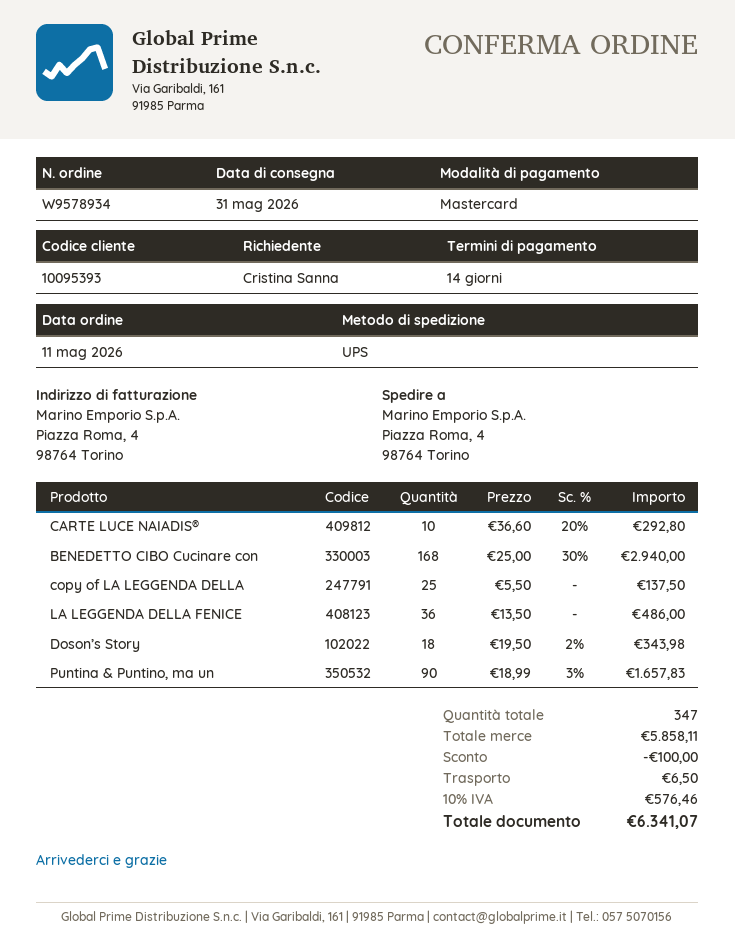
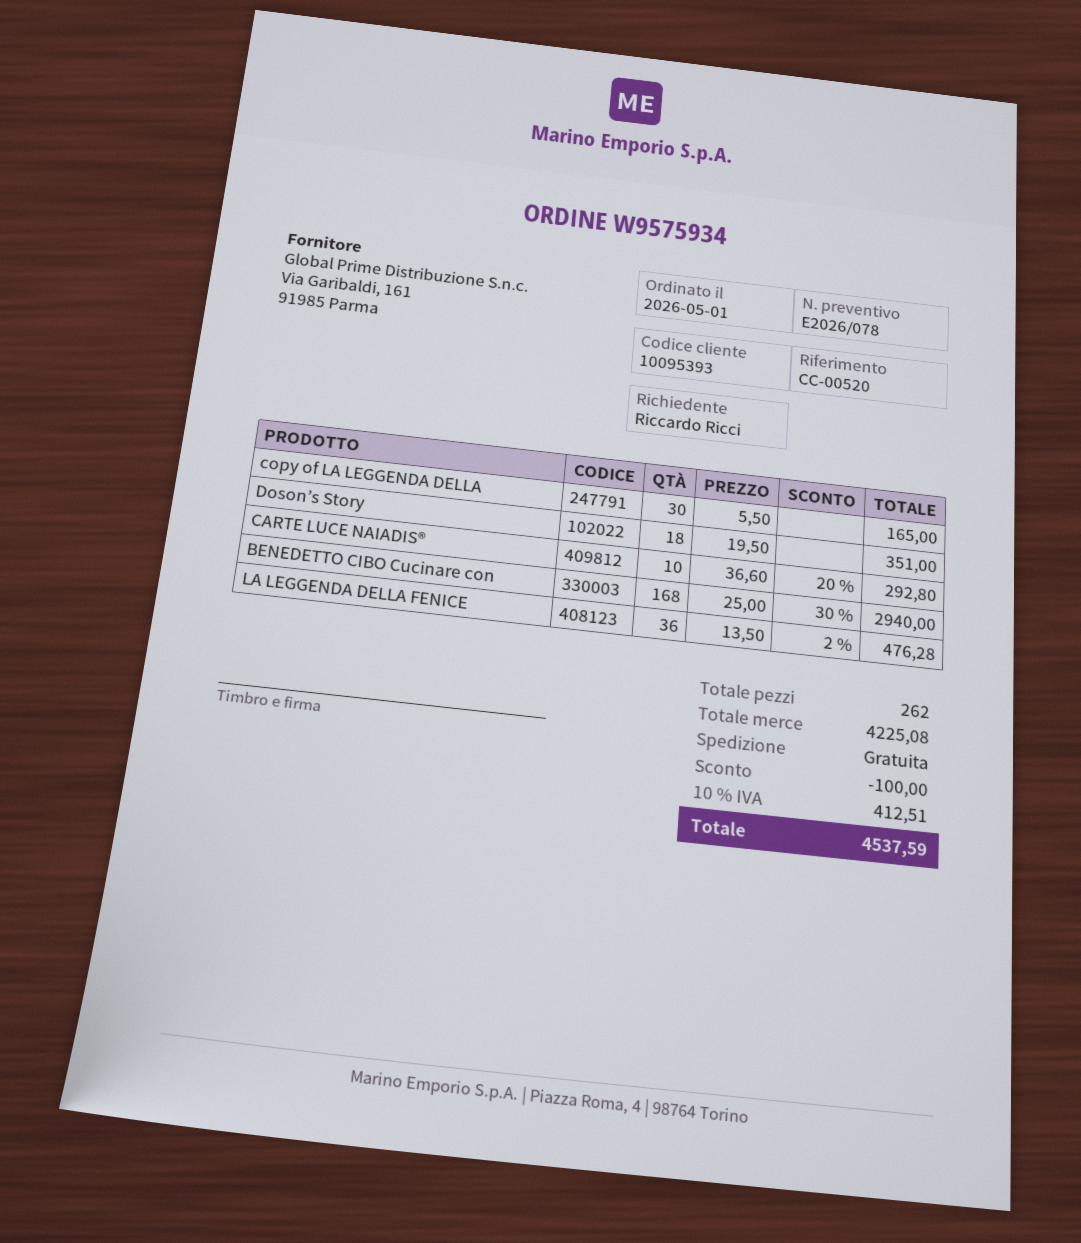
order number: W9578934 -> W9575934
order date: 2026-05-11 -> 2026-05-01
ordered by: Cristina Sanna -> Riccardo Ricci
copy of LA LEGGENDA DELLA: 25 x 5.50 = 137.50 -> 30 x 5.50 = 165.00
LA LEGGENDA DELLA FENICE: 36 x 13.50 = 486.00 -> 36 x 13.50 - 2% = 476.28
Doson’s Story: 18 x 19.50 - 2% = 343.98 -> 18 x 19.50 = 351.00
Puntina & Puntino, ma un: 90 x 18.99 - 3% = 1657.83 -> none
total quantity: 347 -> 262
subtotal: 5858.11 -> 4225.08
shipping: 6.50 -> 0.00
tax: 10% = 576.46 -> 10% = 412.51
total: 6341.07 -> 4537.59

